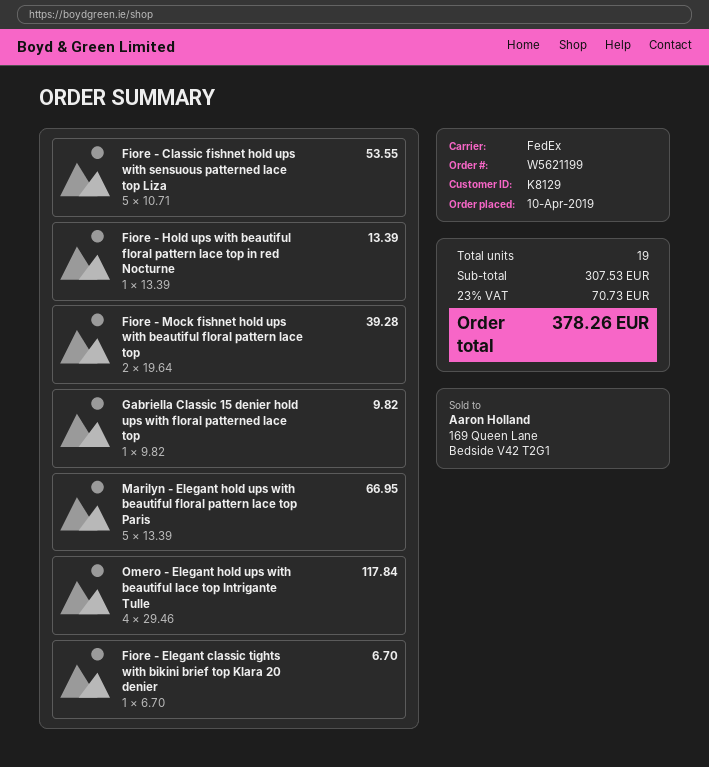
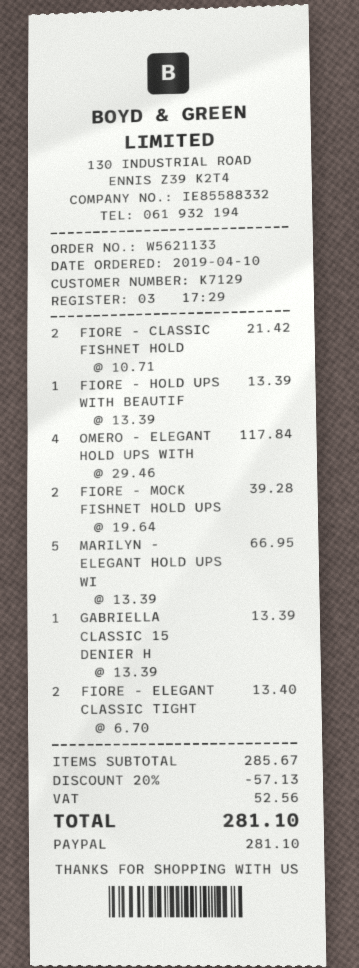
order number: W5621199 -> W5621133
customer number: K8129 -> K7129
Fiore - Classic fishnet hold ups with sensuous patterned lace top Liza: 5 x 10.71 = 53.55 -> 2 x 10.71 = 21.42
Gabriella Classic 15 denier hold ups with floral patterned lace top: 1 x 9.82 = 9.82 -> 1 x 13.39 = 13.39
Fiore - Elegant classic tights with bikini brief top Klara 20 denier: 1 x 6.70 = 6.70 -> 2 x 6.70 = 13.40
subtotal: 307.53 -> 285.67
discount: none -> 20% = 57.13
tax: 70.73 -> 52.56
total: 378.26 -> 281.10

